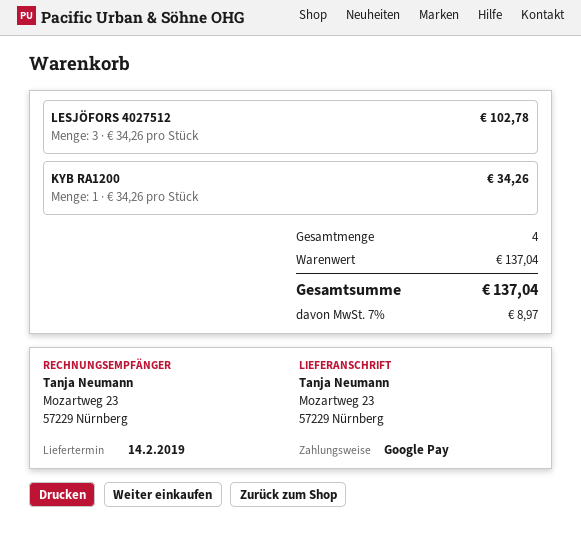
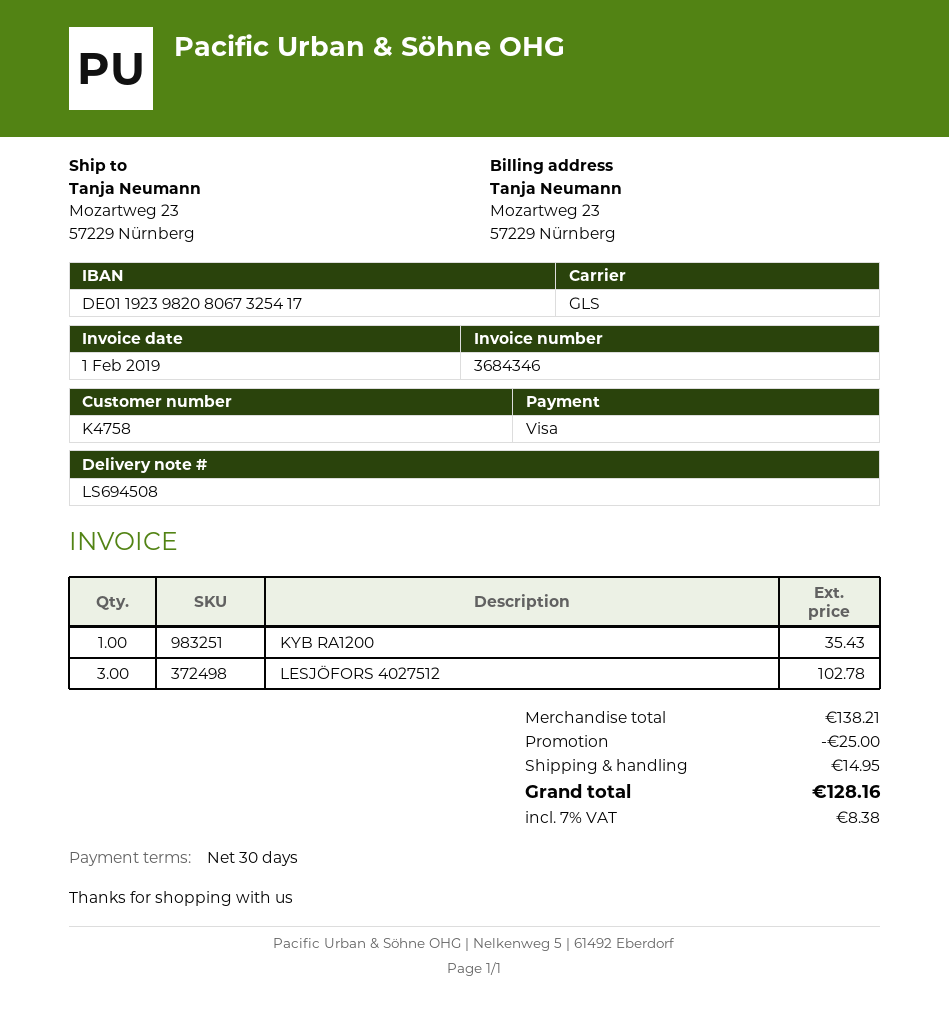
payment method: Google Pay -> Visa
KYB RA1200: 1 for 34.26 -> 1 for 35.43
subtotal: 137.04 -> 138.21
discount: none -> 25.00
shipping: none -> 14.95
tax: 7% = 8.97 -> 7% = 8.38
total: 137.04 -> 128.16

